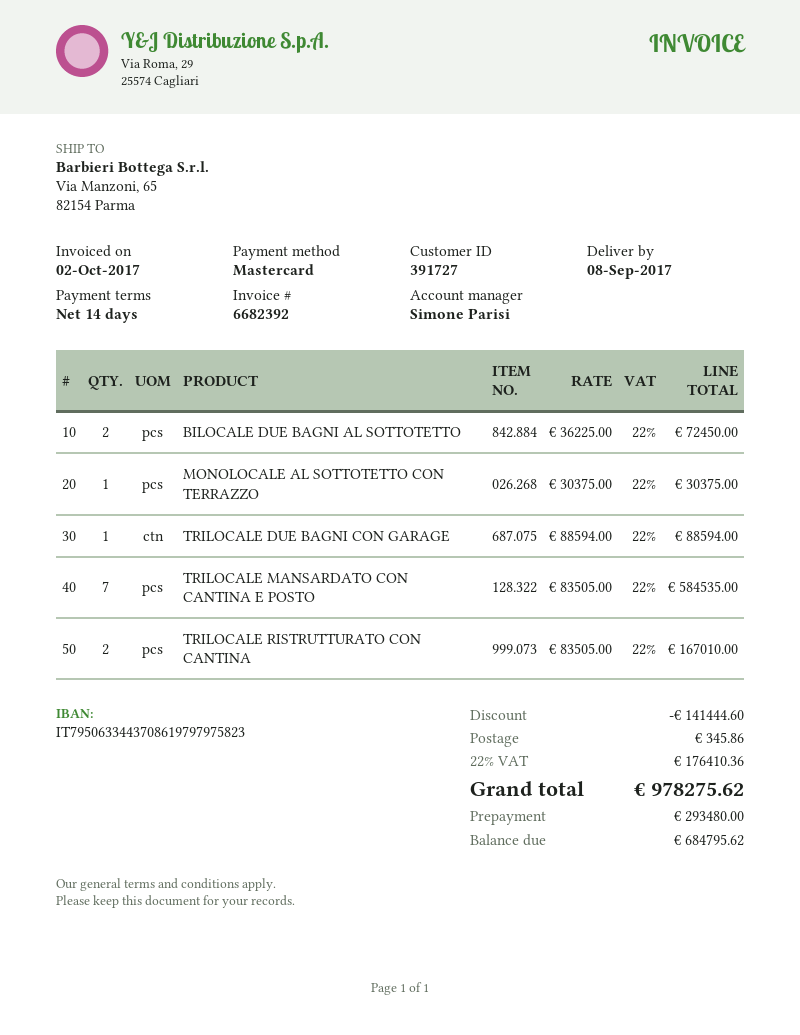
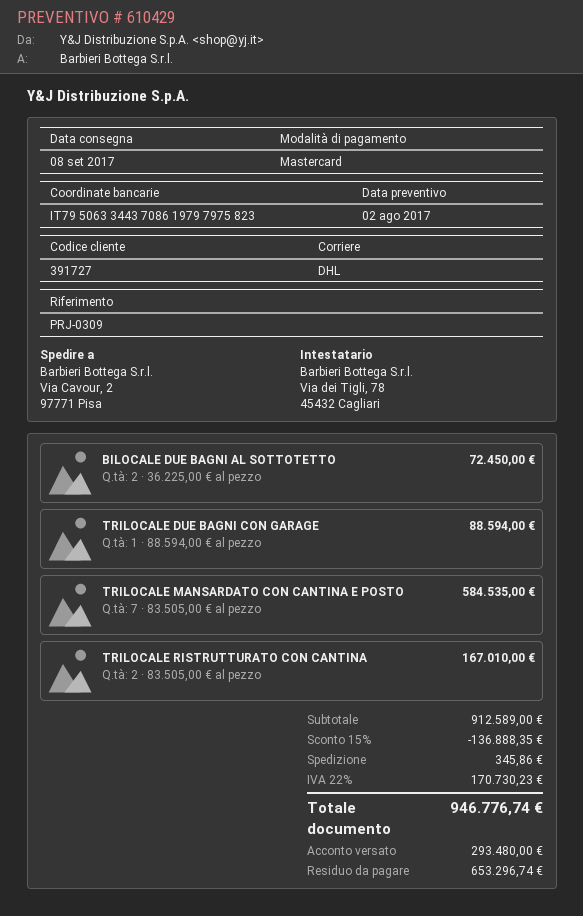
ship to: Via Manzoni, 65, 82154 Parma -> Via Cavour, 2, 97771 Pisa
MONOLOCALE AL SOTTOTETTO CON TERRAZZO: 1 x 30375.00 = 30375.00 -> none
discount: 141444.60 -> 136888.35
tax: 22% = 176410.36 -> 22% = 170730.23
total: 978275.62 -> 946776.74
balance: 684795.62 -> 653296.74

